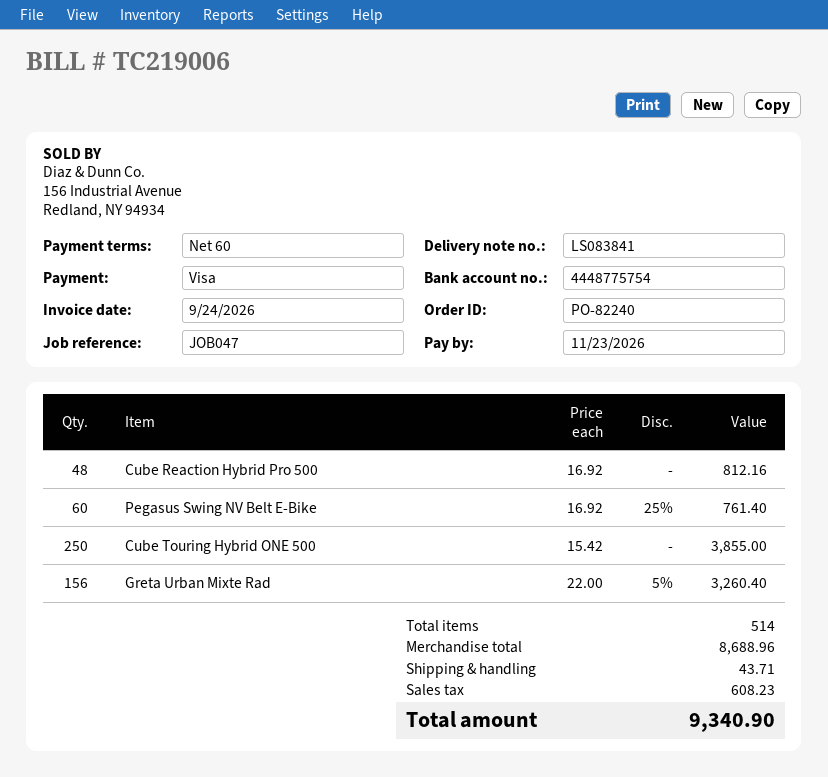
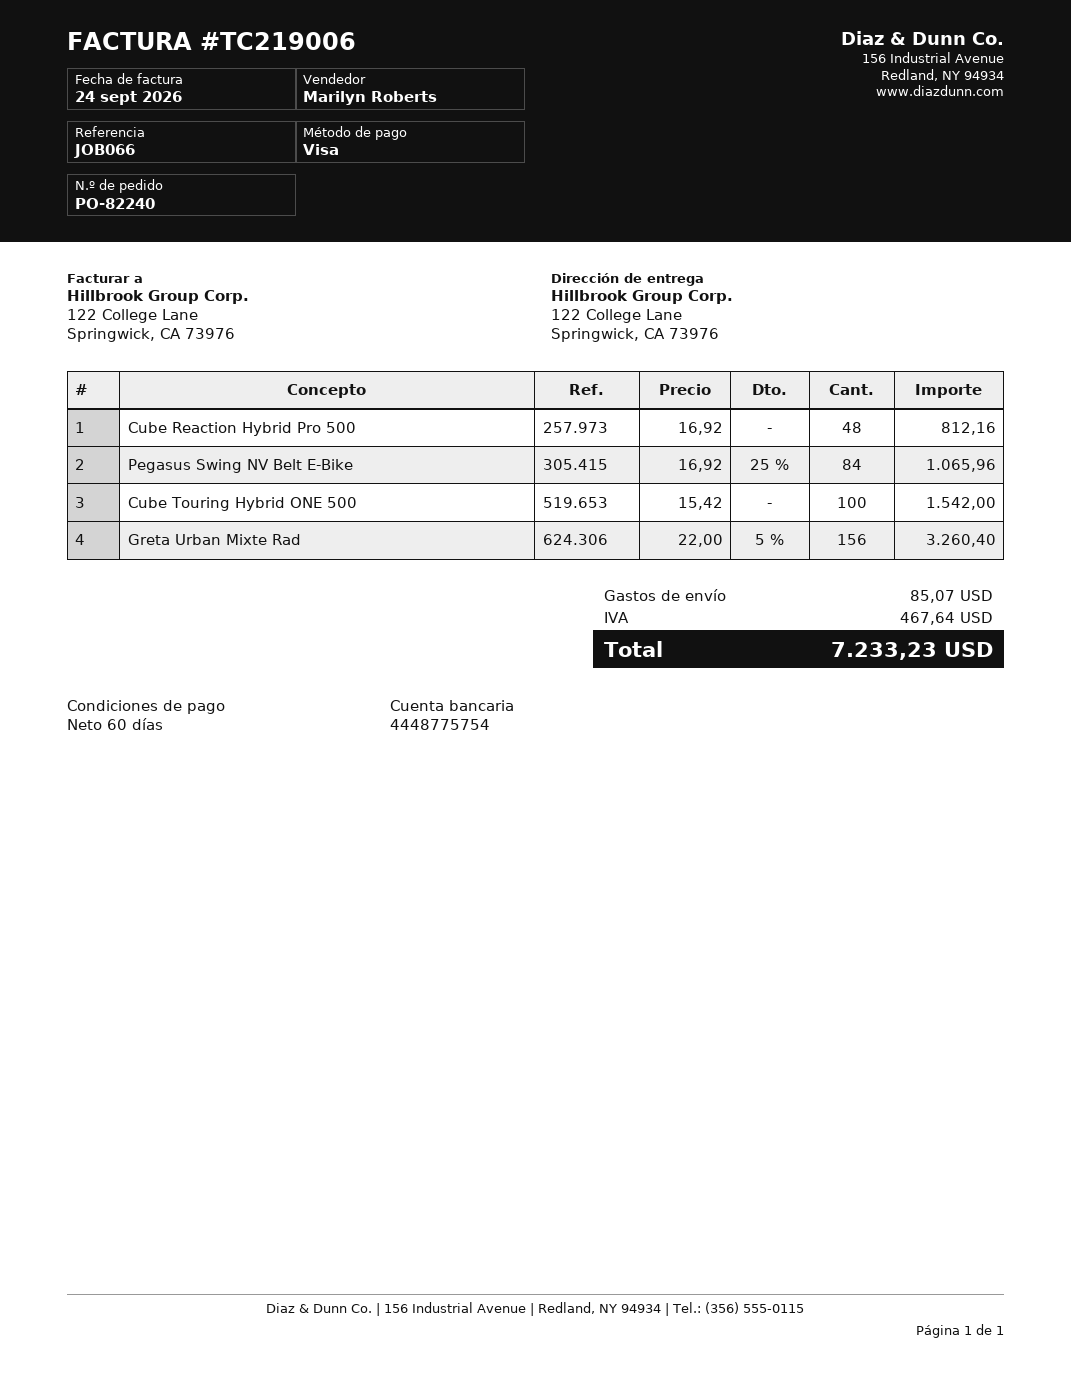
reference: JOB047 -> JOB066
Pegasus Swing NV Belt E-Bike: 60 x 16.92 - 25% = 761.40 -> 84 x 16.92 - 25% = 1065.96
Cube Touring Hybrid ONE 500: 250 x 15.42 = 3855.00 -> 100 x 15.42 = 1542.00
shipping: 43.71 -> 85.07
tax: 608.23 -> 467.64
total: 9340.90 -> 7233.23

